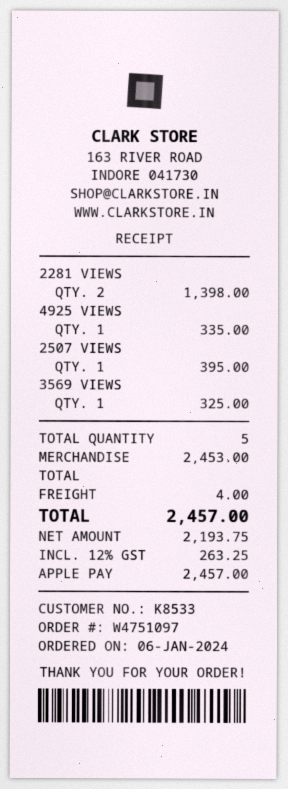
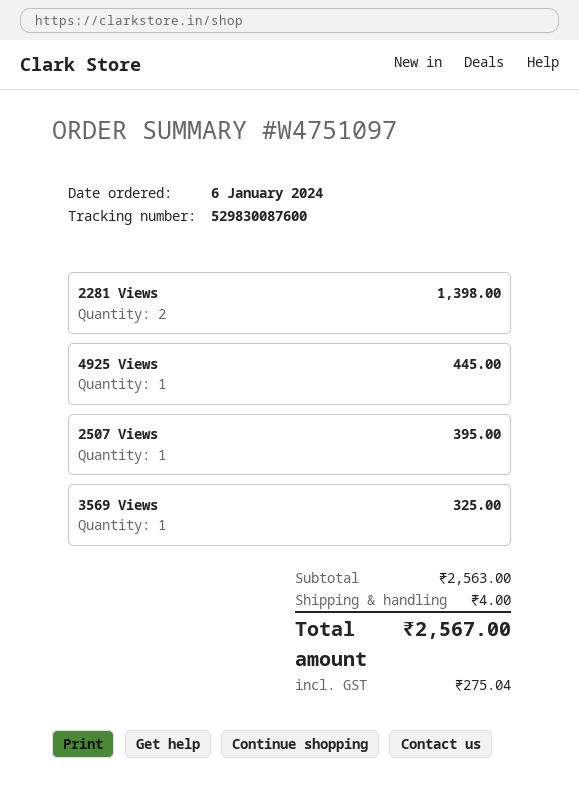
4925 VIEWS: 1 for 335.00 -> 1 for 445.00
subtotal: 2453.00 -> 2563.00
tax: 263.25 -> 275.04
total: 2457.00 -> 2567.00

